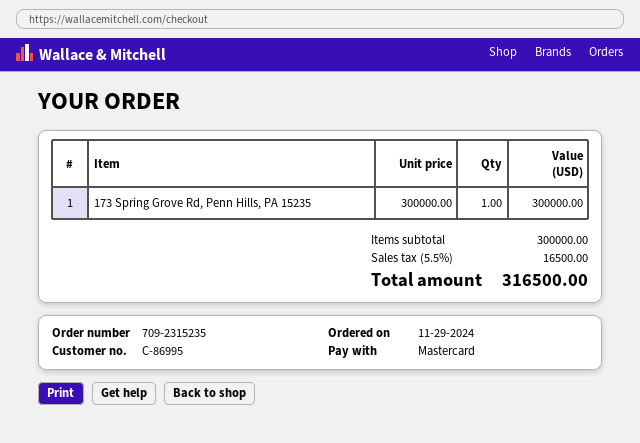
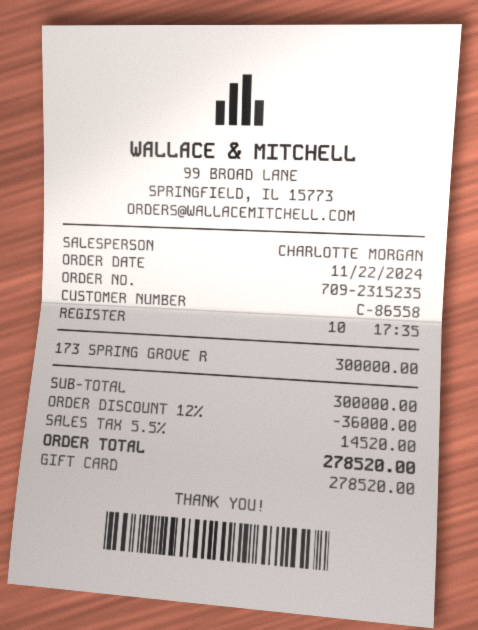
order date: 2024-11-29 -> 2024-11-22
customer number: C-86995 -> C-86558
payment method: Mastercard -> gift card
discount: none -> 12% = 36000.00
tax: 5.5% = 16500.00 -> 5.5% = 14520.00
total: 316500.00 -> 278520.00

